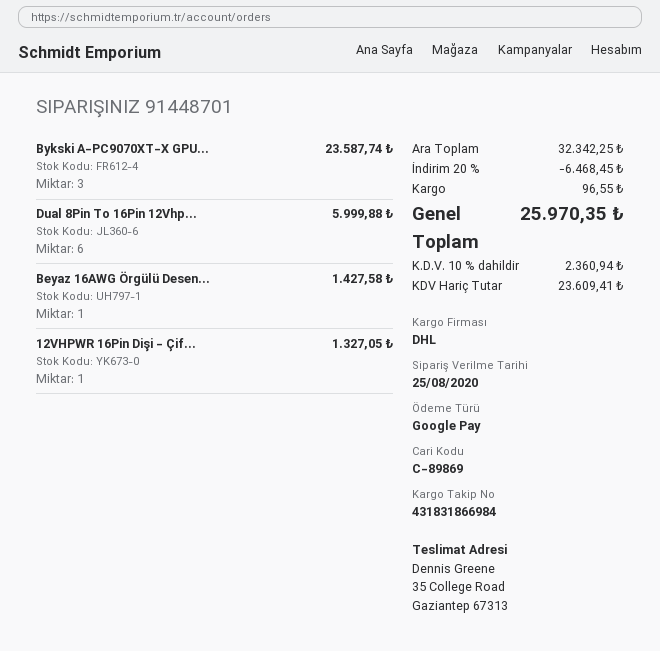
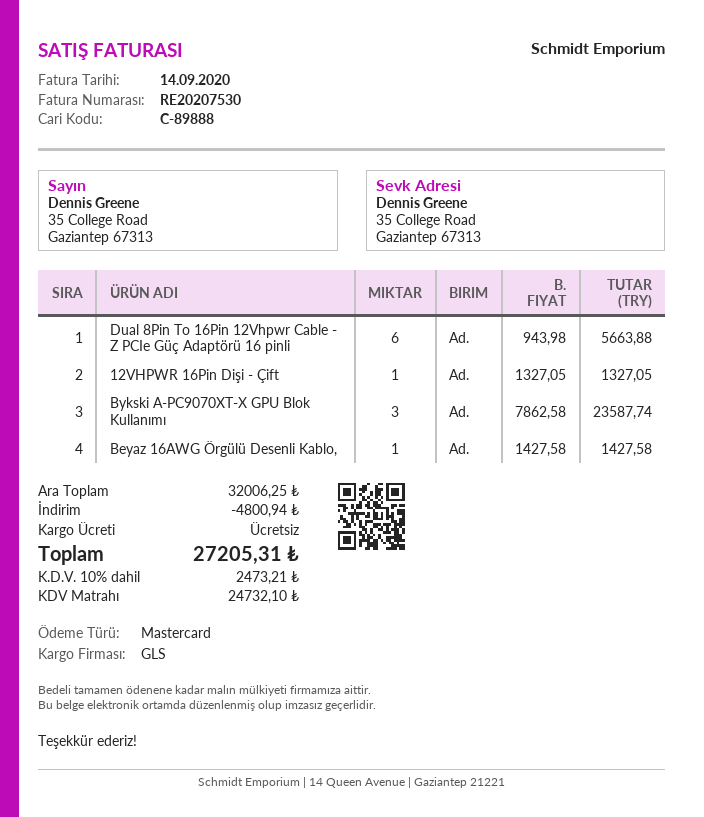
customer number: C-89869 -> C-89888
payment method: Google Pay -> Mastercard
shipping method: DHL -> GLS
Dual 8Pin To 16Pin 12Vhp...: 6 for 5999.88 -> 6 for 5663.88
subtotal: 32342.25 -> 32006.25
discount: 6468.45 -> 4800.94
shipping: 96.55 -> 0.00
net: 23609.41 -> 24732.10
tax: 10% = 2360.94 -> 10% = 2473.21
total: 25970.35 -> 27205.31

